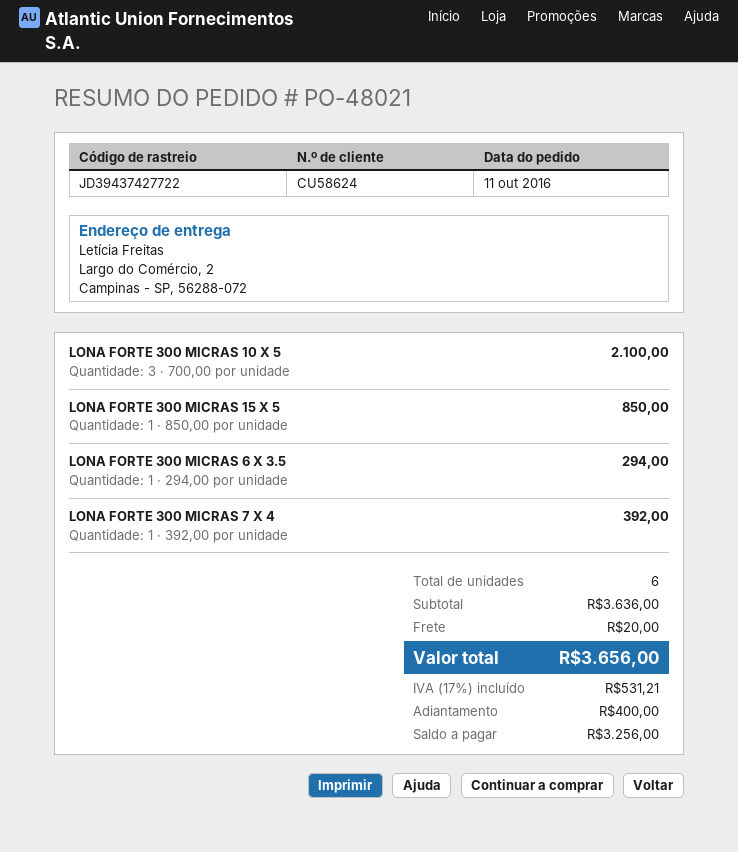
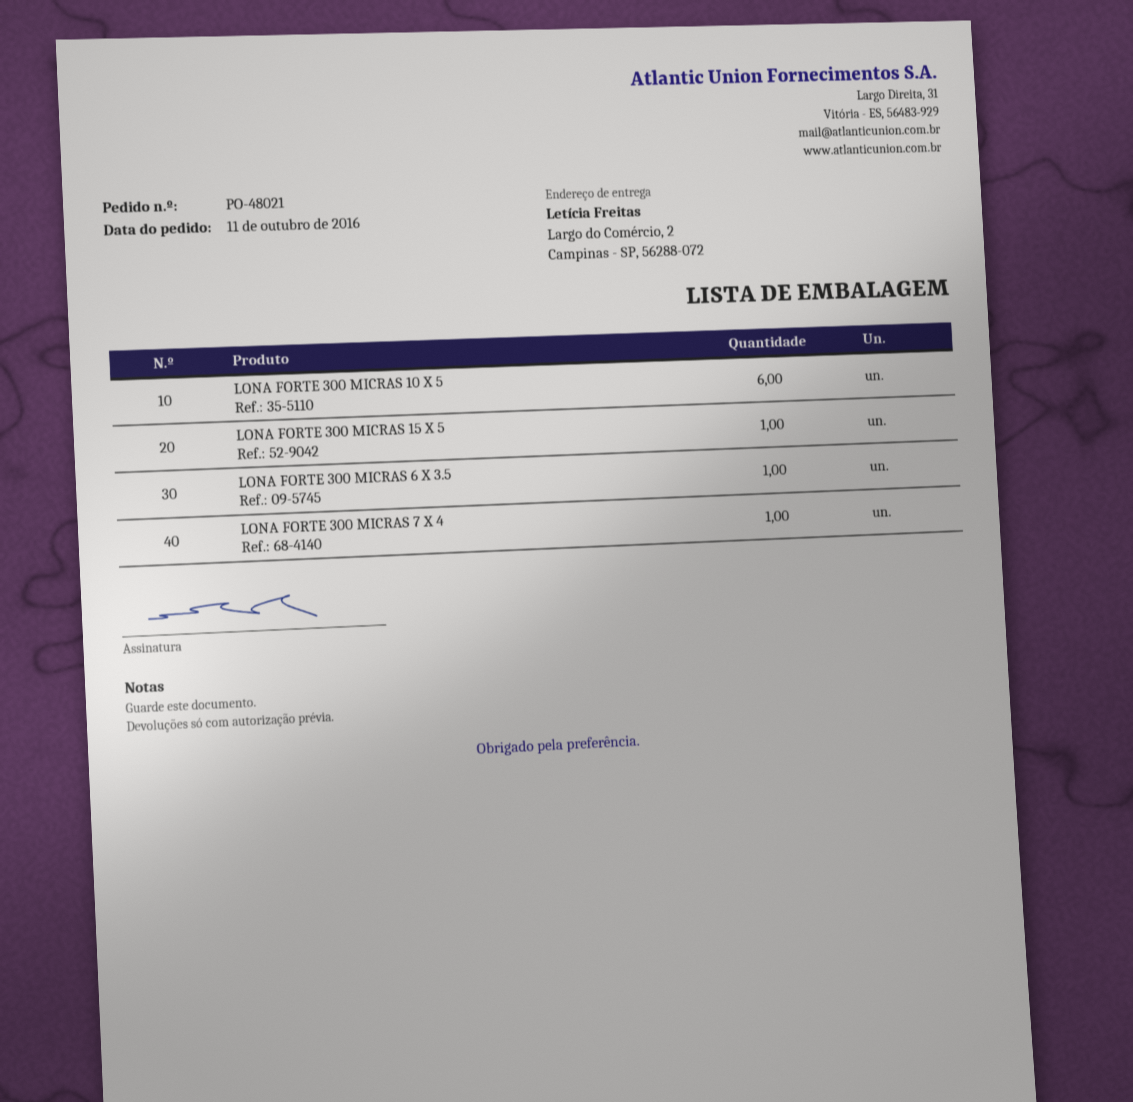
LONA FORTE 300 MICRAS 10 X 5: 3 -> 6

